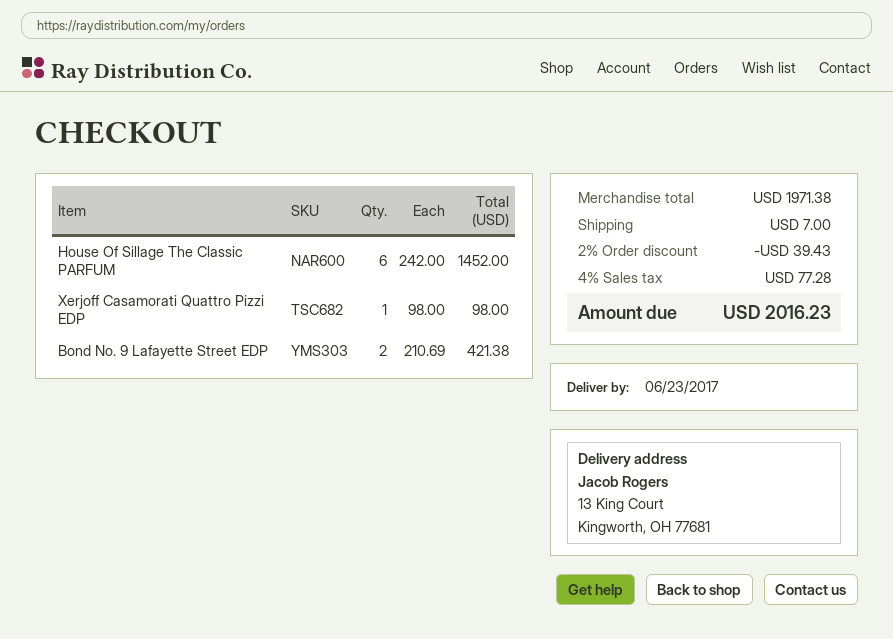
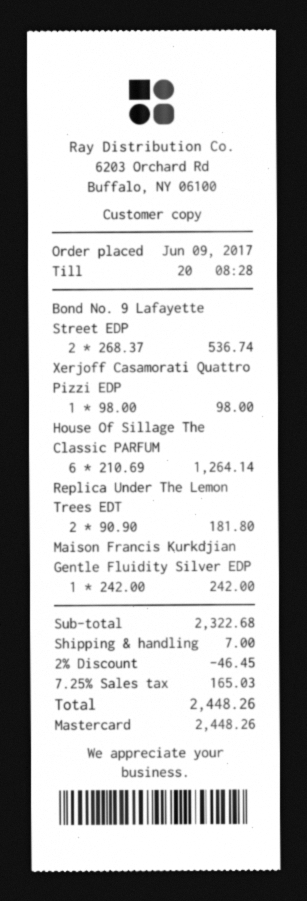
House Of Sillage The Classic PARFUM: 6 x 242.00 = 1452.00 -> 6 x 210.69 = 1264.14
Bond No. 9 Lafayette Street EDP: 2 x 210.69 = 421.38 -> 2 x 268.37 = 536.74
Replica Under The Lemon Trees EDT: none -> 2 x 90.90 = 181.80
Maison Francis Kurkdjian Gentle Fluidity Silver EDP: none -> 1 x 242.00 = 242.00
subtotal: 1971.38 -> 2322.68
discount: 2% = 39.43 -> 2% = 46.45
tax: 4% = 77.28 -> 7.25% = 165.03
total: 2016.23 -> 2448.26

